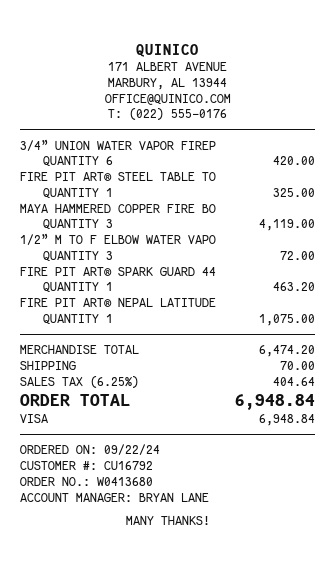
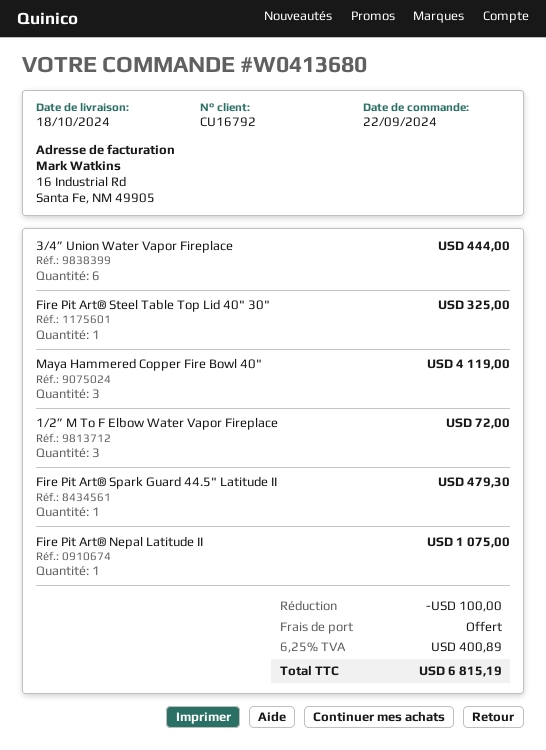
3/4” UNION WATER VAPOR FIREP: 6 for 420.00 -> 6 for 444.00
FIRE PIT ART® SPARK GUARD 44: 1 for 463.20 -> 1 for 479.30
discount: none -> 100.00
shipping: 70.00 -> 0.00
tax: 6.25% = 404.64 -> 6.25% = 400.89
total: 6948.84 -> 6815.19

